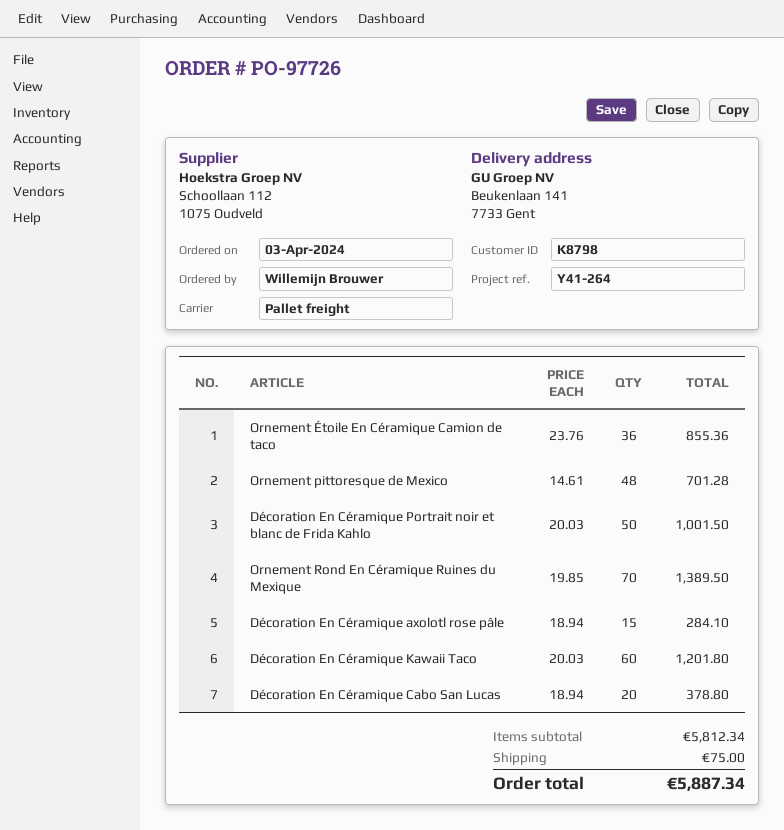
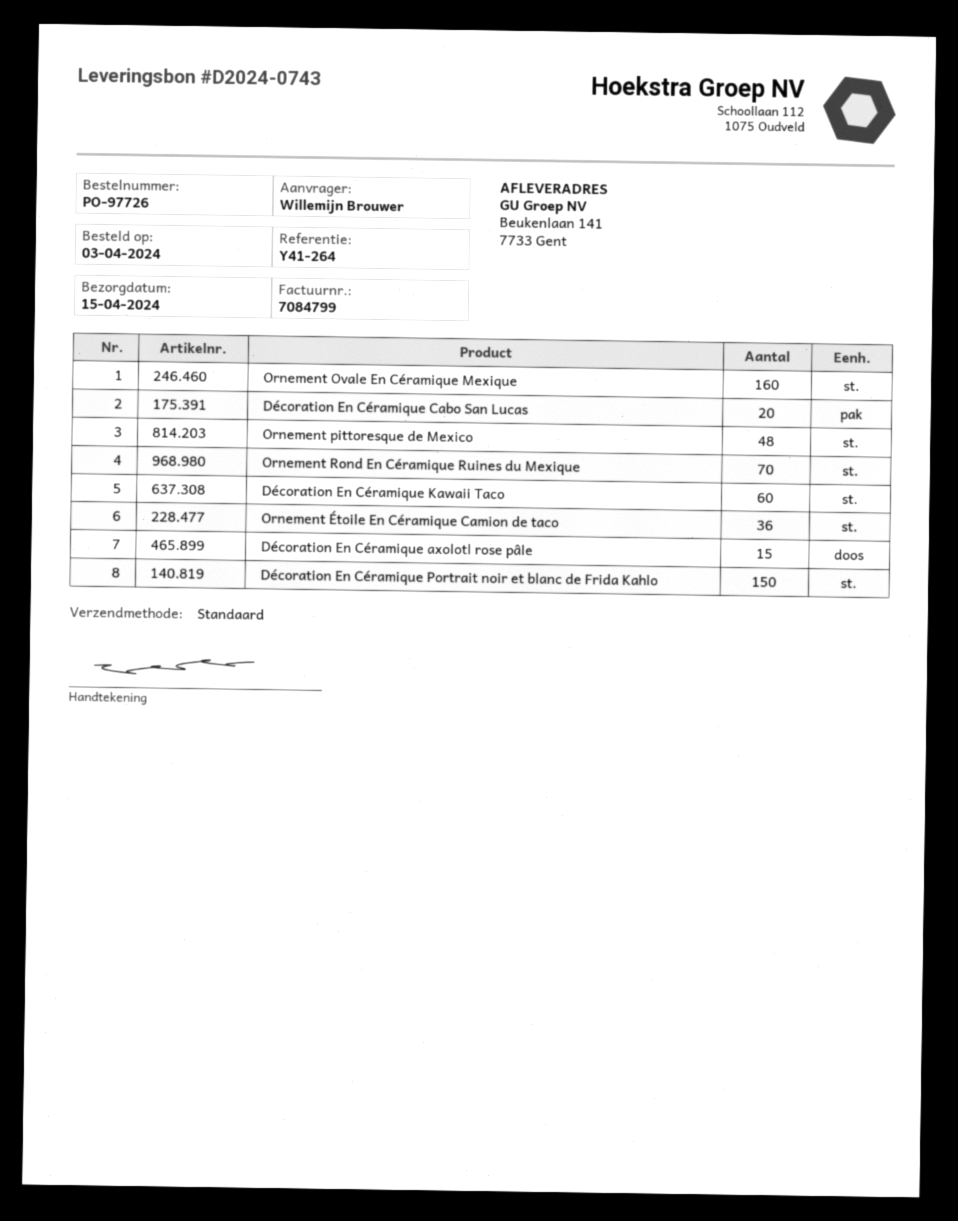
shipping method: pallet freight -> standard
Décoration En Céramique Portrait noir et blanc de Frida Kahlo: 50 -> 150
Ornement Ovale En Céramique Mexique: none -> 160

